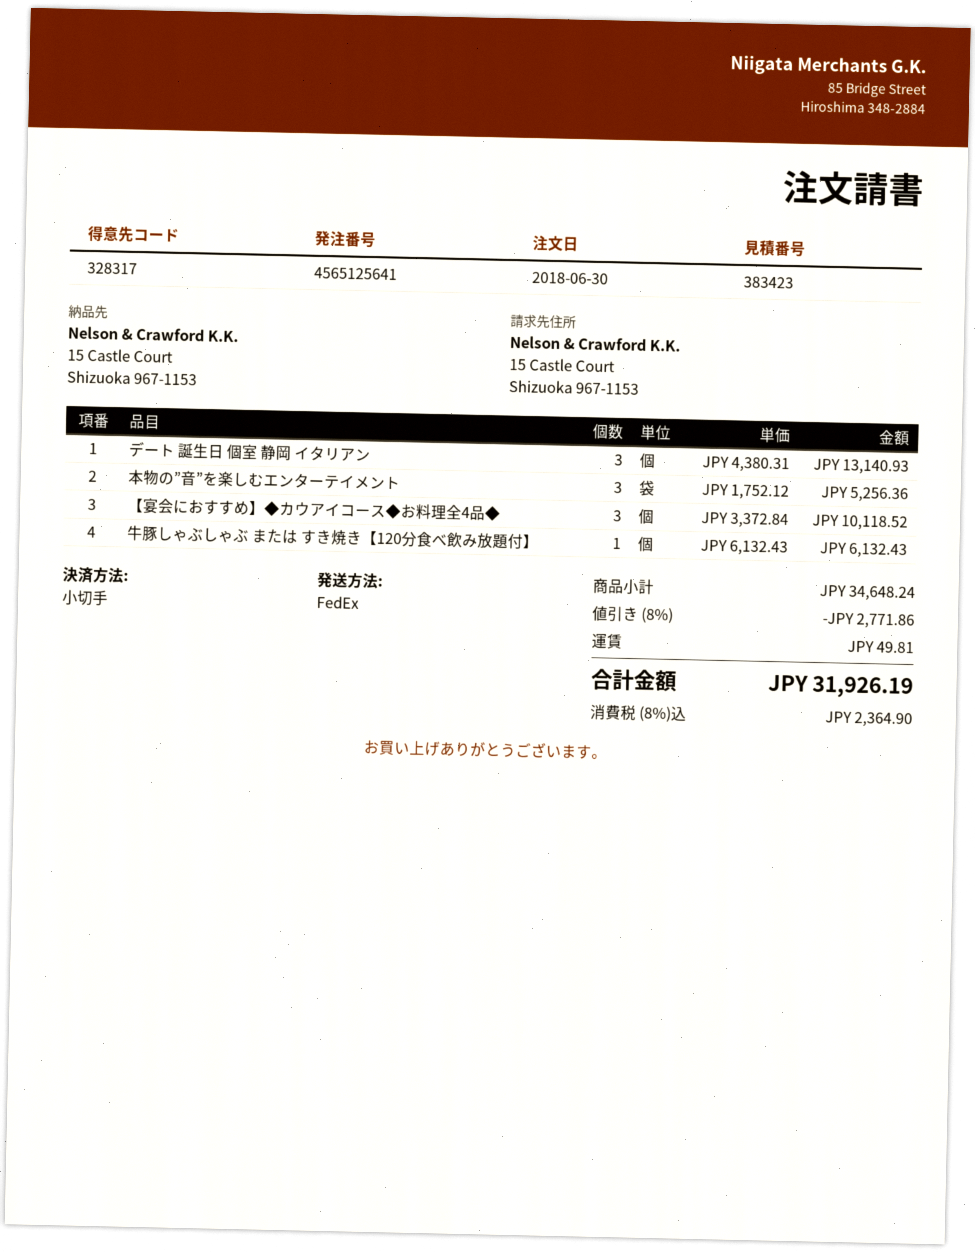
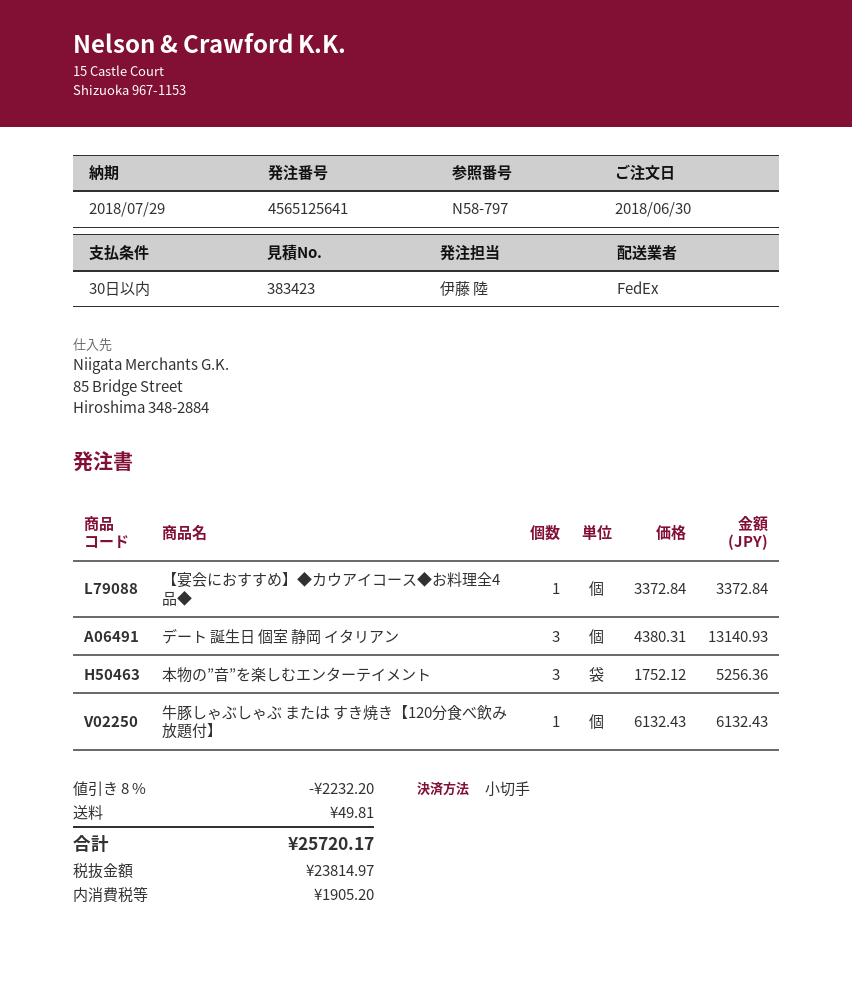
【宴会におすすめ】◆カウアイコース◆お料理全4品◆: 3 x 3372.84 = 10118.52 -> 1 x 3372.84 = 3372.84
discount: 8% = 2771.86 -> 8% = 2232.20
tax: 2364.90 -> 1905.20
total: 31926.19 -> 25720.17

